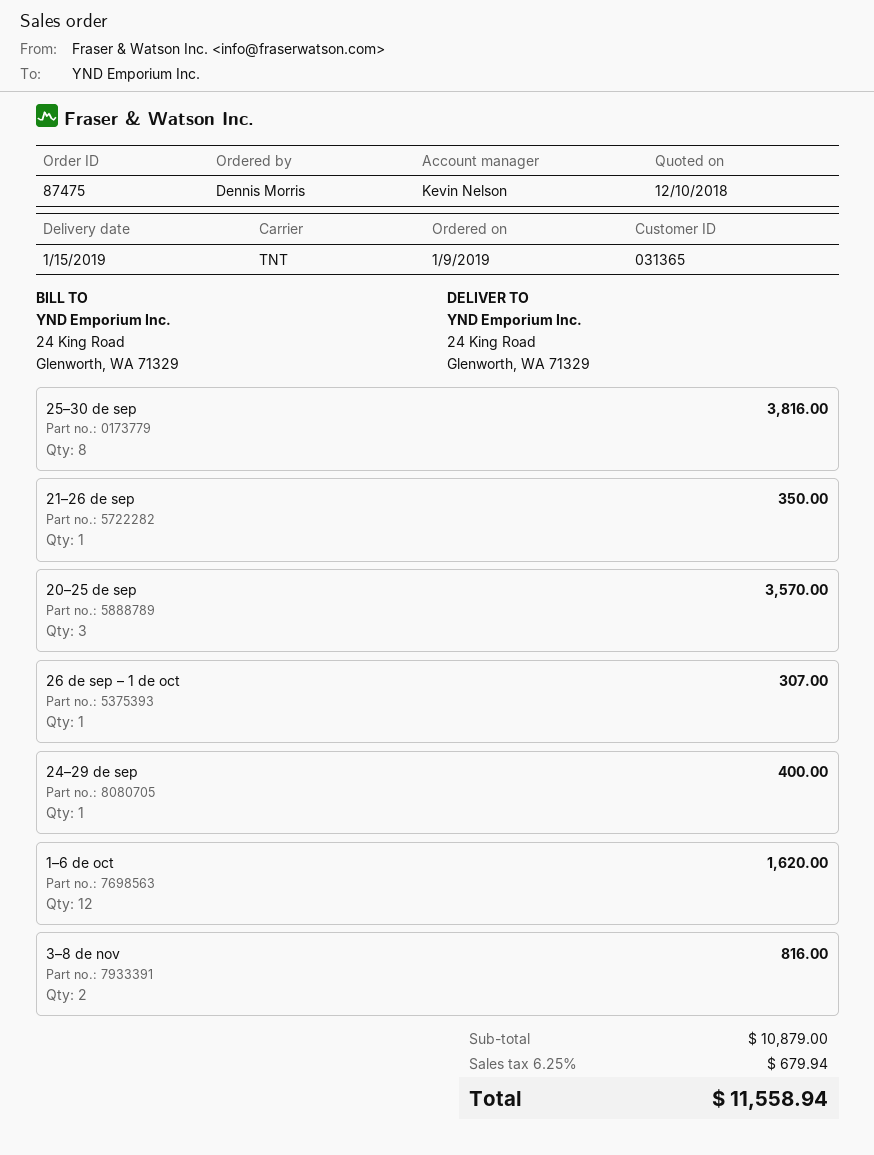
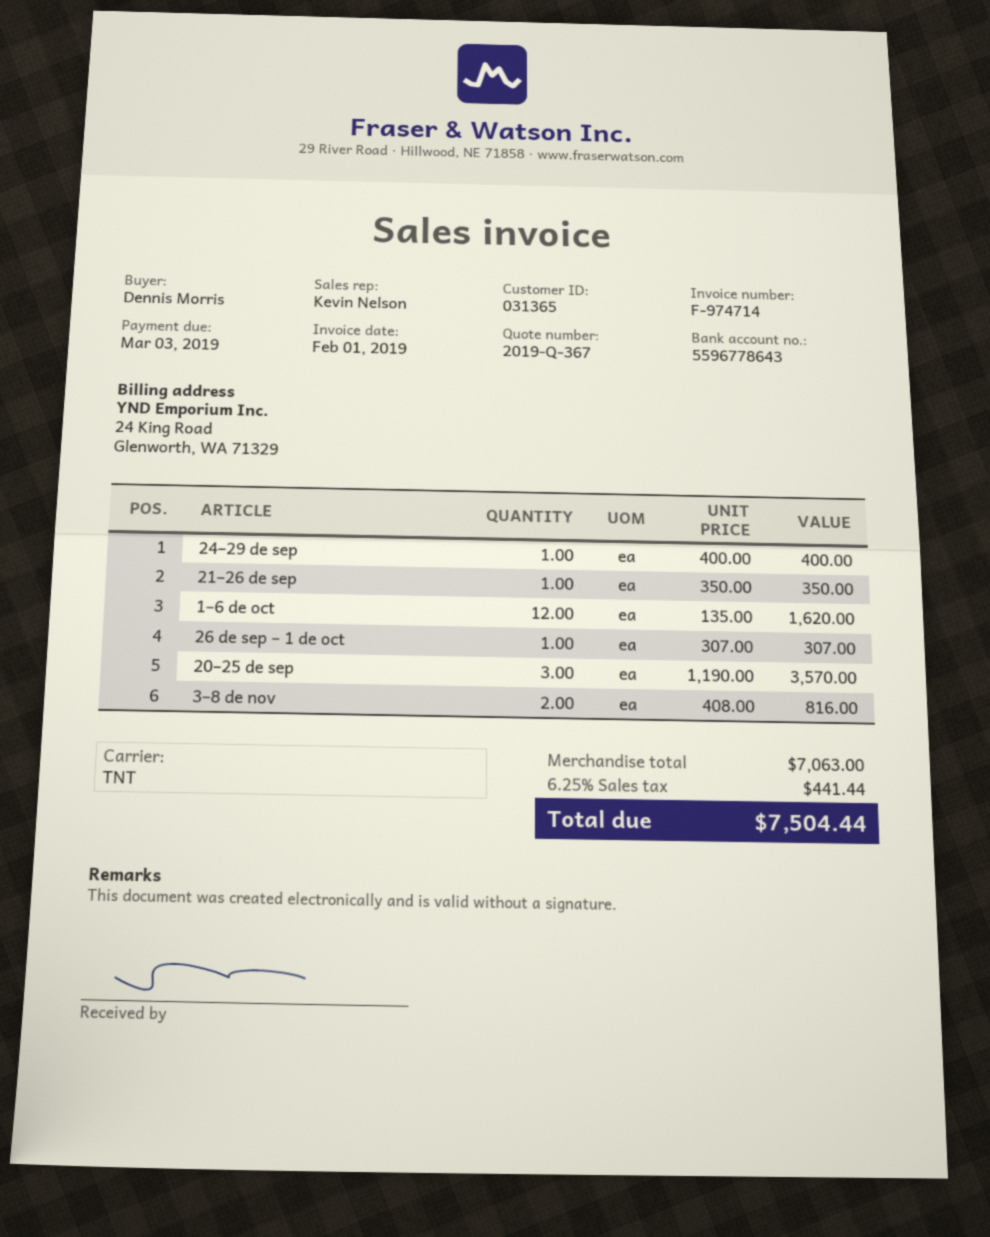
25–30 de sep: 8 for 3816.00 -> none
subtotal: 10879.00 -> 7063.00
tax: 6.25% = 679.94 -> 6.25% = 441.44
total: 11558.94 -> 7504.44

